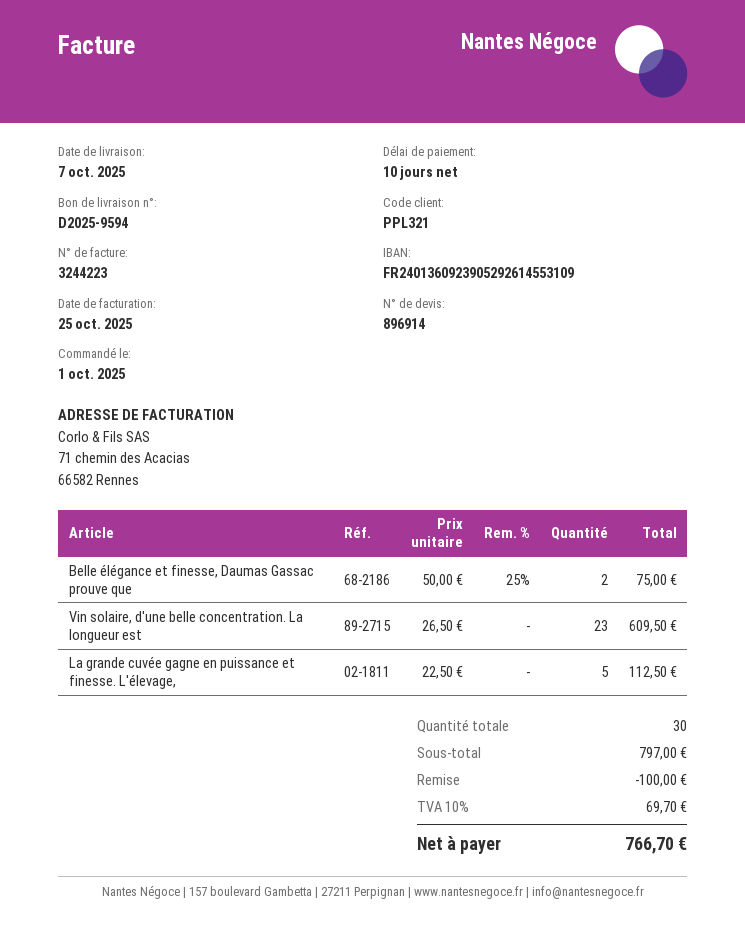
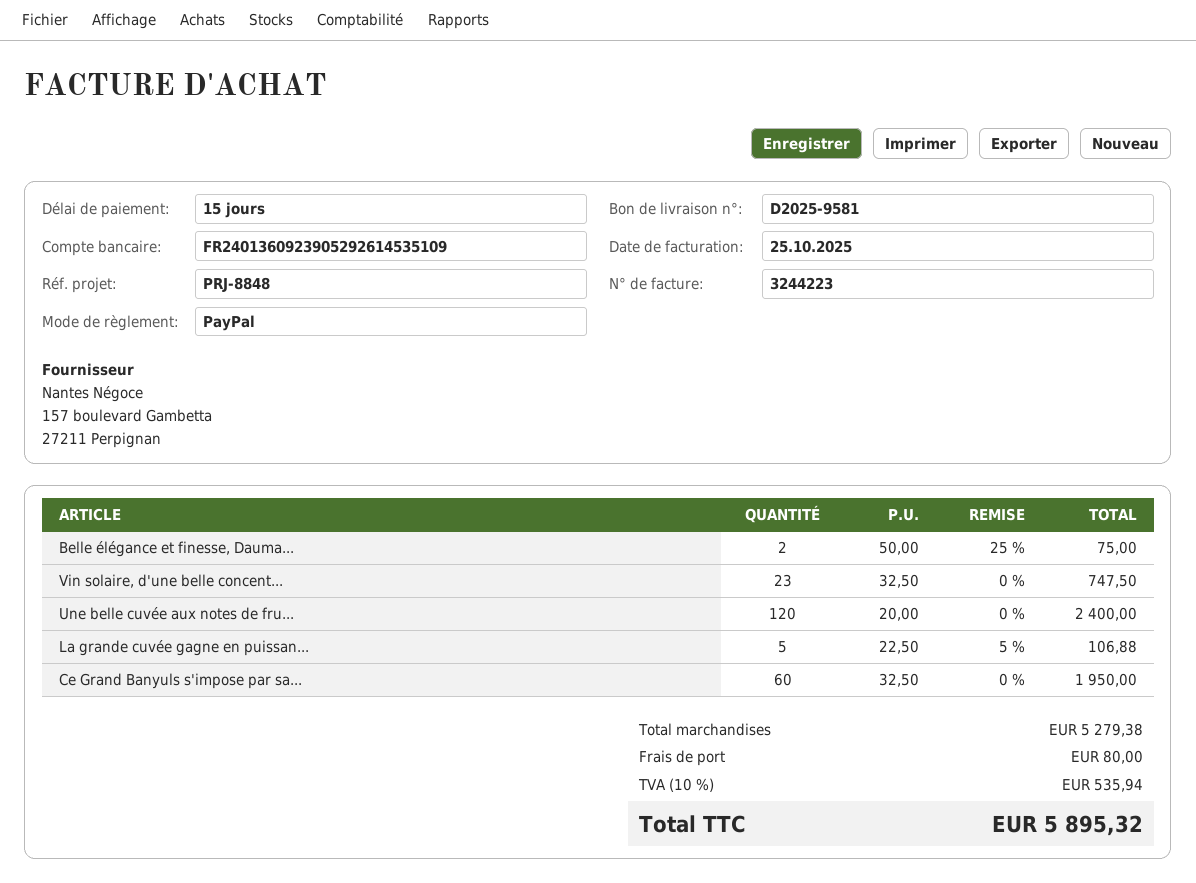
delivery note number: D2025-9594 -> D2025-9581
payment terms: 10 days -> 15 days
bank account: FR2401360923905292614553109 -> FR2401360923905292614535109
Vin solaire, d'une belle concentration. La longueur est: 23 x 26.50 = 609.50 -> 23 x 32.50 = 747.50
La grande cuvée gagne en puissance et finesse. L'élevage,: 5 x 22.50 = 112.50 -> 5 x 22.50 - 5% = 106.88
Une belle cuvée aux notes de fru...: none -> 120 x 20.00 = 2400.00
Ce Grand Banyuls s'impose par sa...: none -> 60 x 32.50 = 1950.00
subtotal: 797.00 -> 5279.38
discount: 100.00 -> none
shipping: none -> 80.00
tax: 10% = 69.70 -> 10% = 535.94
total: 766.70 -> 5895.32

